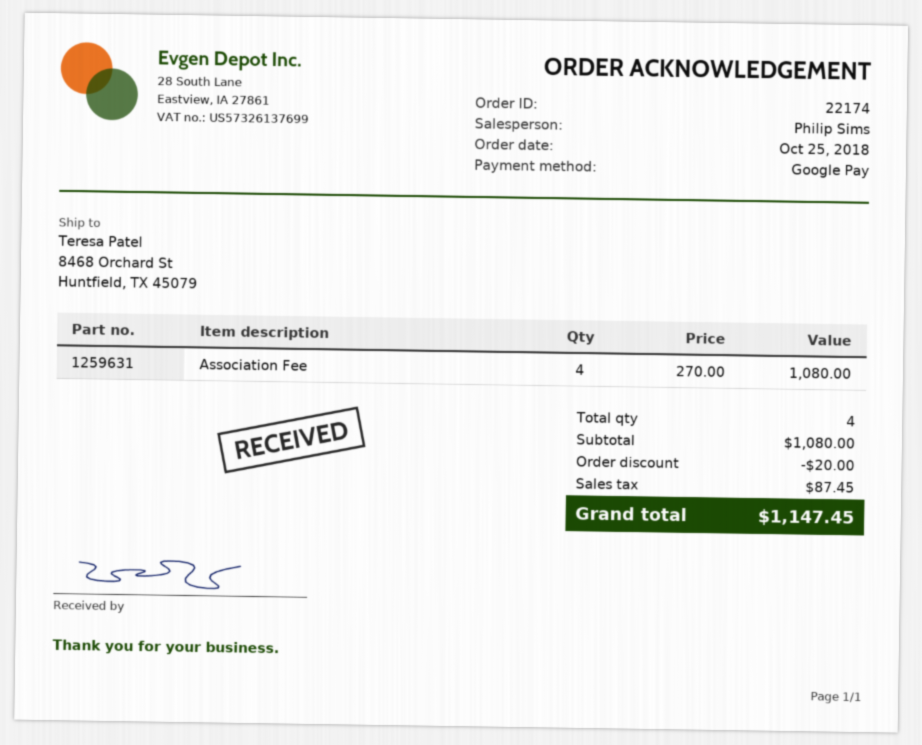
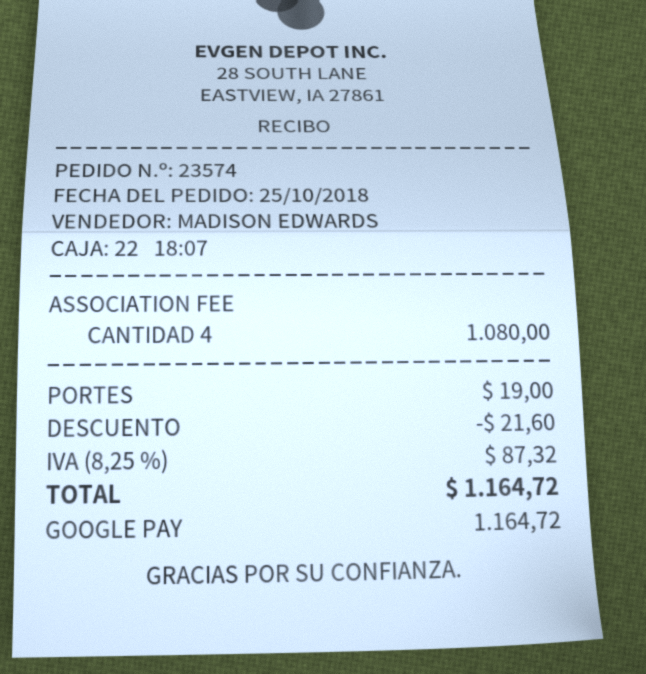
order number: 22174 -> 23574
sales rep: Philip Sims -> MADISON EDWARDS
discount: 20.00 -> 21.60
shipping: none -> 19.00
tax: 87.45 -> 87.32
total: 1147.45 -> 1164.72

